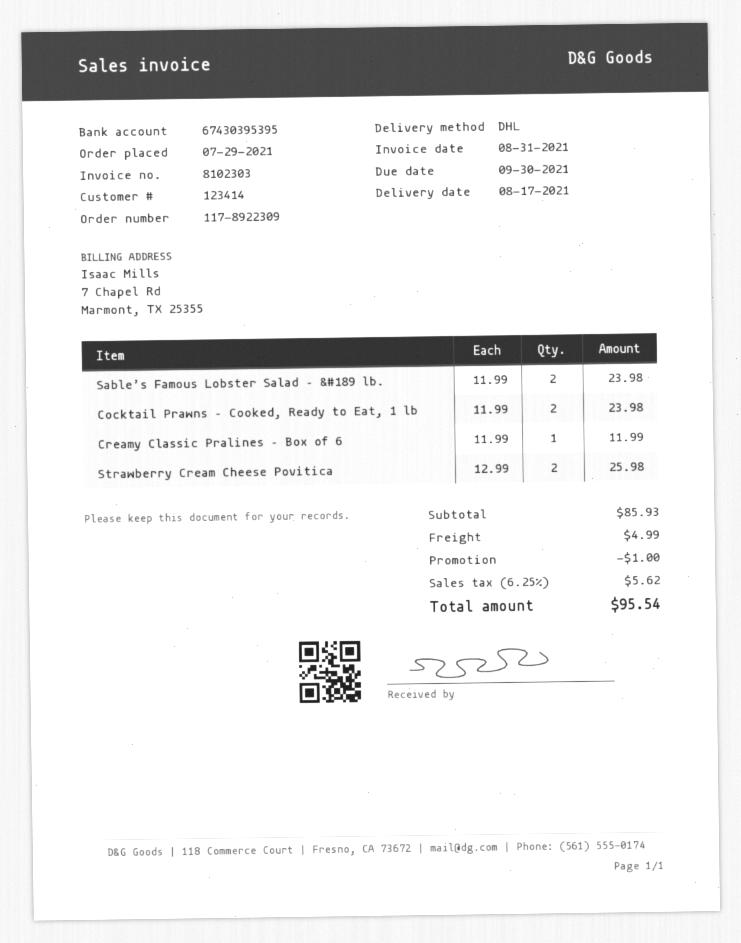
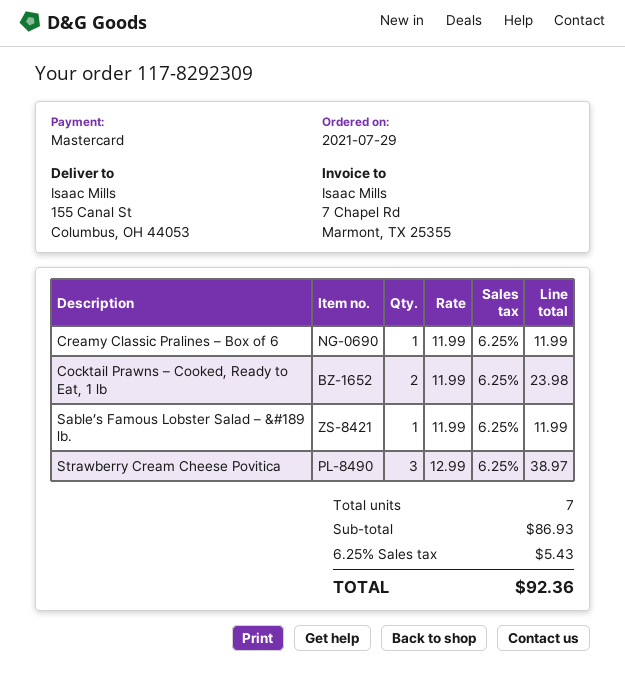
order number: 117-8922309 -> 117-8292309
Sable’s Famous Lobster Salad – &#189 lb.: 2 x 11.99 = 23.98 -> 1 x 11.99 = 11.99
Strawberry Cream Cheese Povitica: 2 x 12.99 = 25.98 -> 3 x 12.99 = 38.97
subtotal: 85.93 -> 86.93
discount: 1.00 -> none
shipping: 4.99 -> none
tax: 6.25% = 5.62 -> 6.25% = 5.43
total: 95.54 -> 92.36

